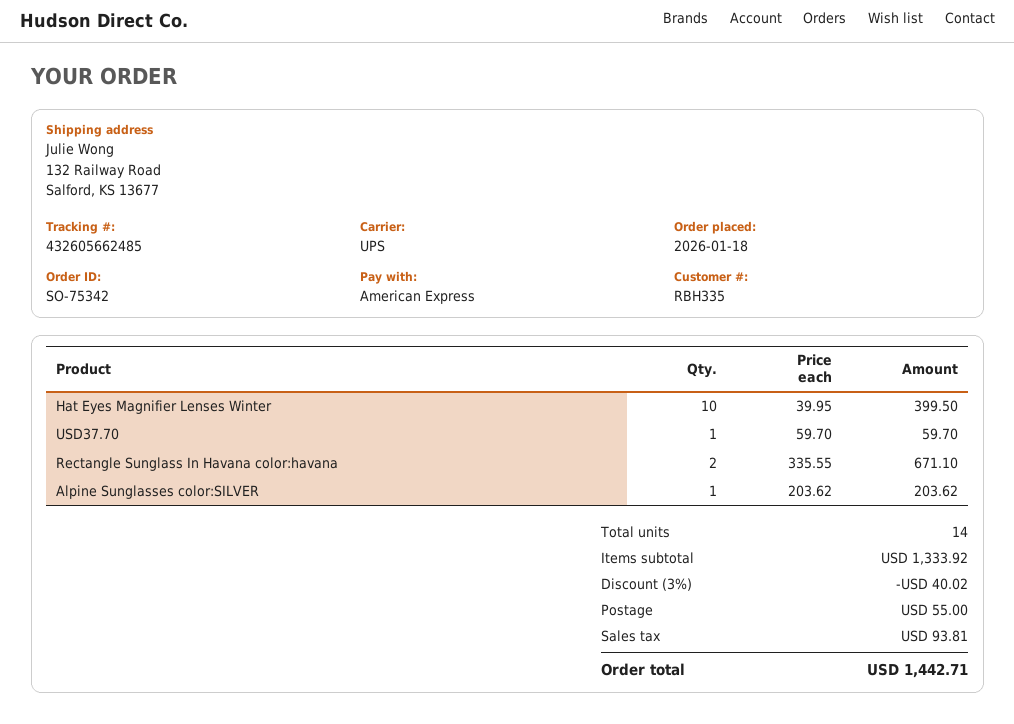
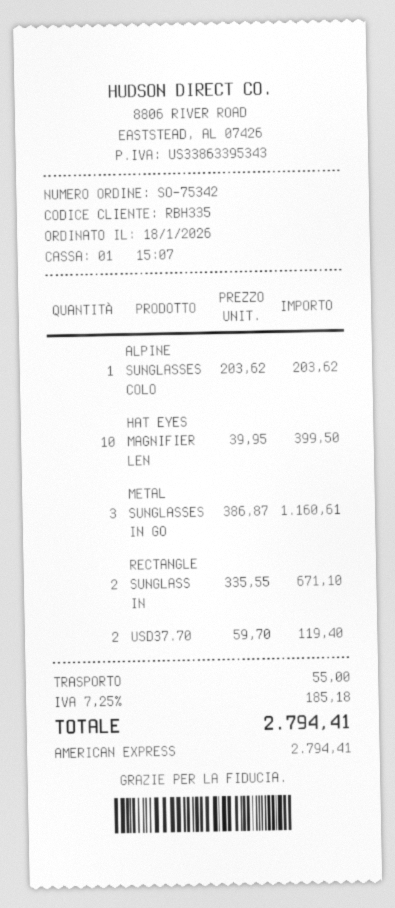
USD37.70: 1 x 59.70 = 59.70 -> 2 x 59.70 = 119.40
METAL SUNGLASSES IN GO: none -> 3 x 386.87 = 1160.61
discount: 3% = 40.02 -> none
tax: 93.81 -> 185.18
total: 1442.71 -> 2794.41

